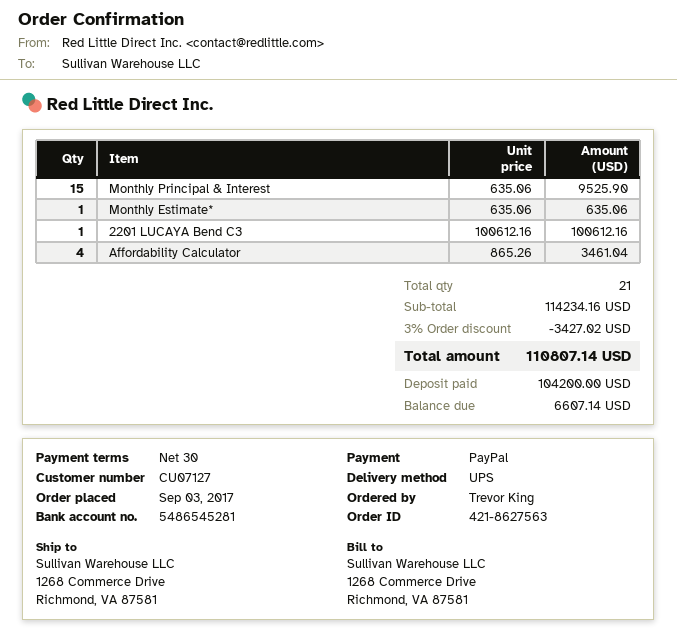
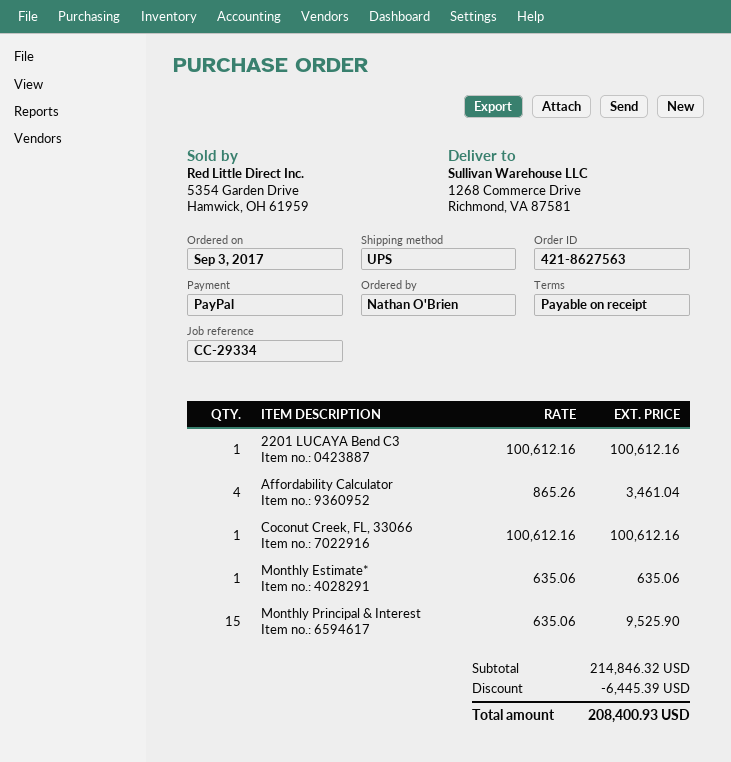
payment terms: 30 days -> on receipt
ordered by: Trevor King -> Nathan O'Brien
Coconut Creek, FL, 33066: none -> 1 x 100612.16 = 100612.16
subtotal: 114234.16 -> 214846.32
discount: 3427.02 -> 6445.39
total: 110807.14 -> 208400.93

